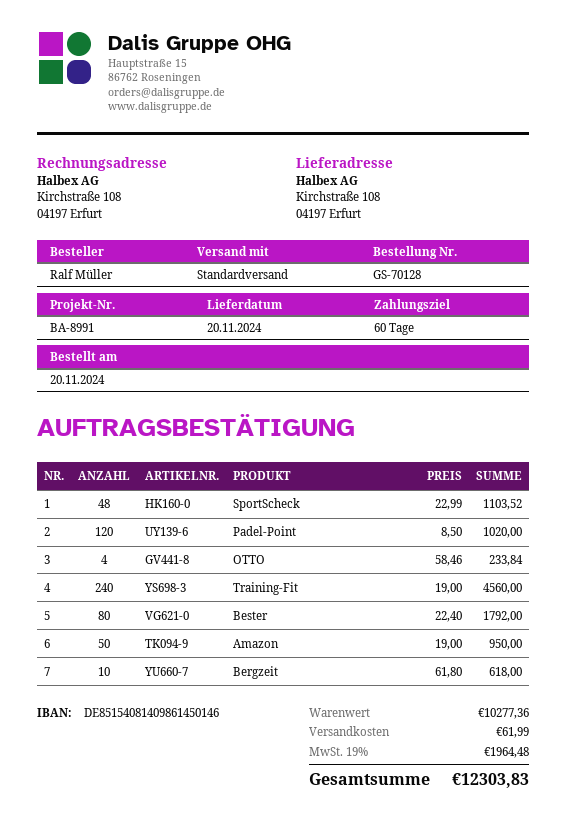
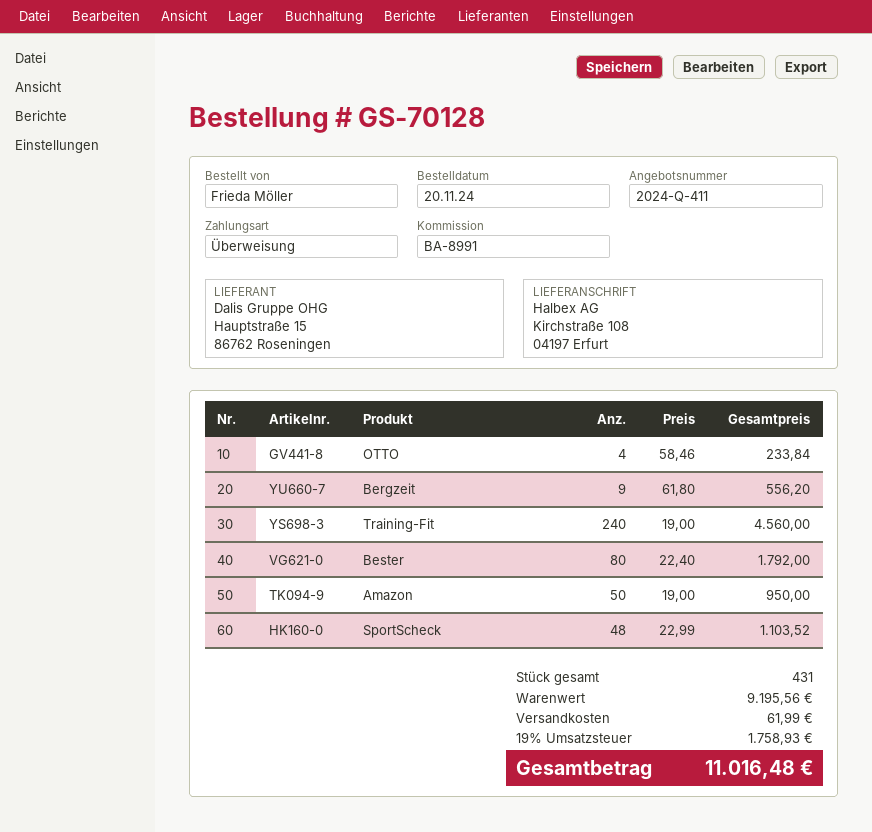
ordered by: Ralf Müller -> Frieda Möller
Padel-Point: 120 x 8.50 = 1020.00 -> none
Bergzeit: 10 x 61.80 = 618.00 -> 9 x 61.80 = 556.20
subtotal: 10277.36 -> 9195.56
tax: 19% = 1964.48 -> 19% = 1758.93
total: 12303.83 -> 11016.48

